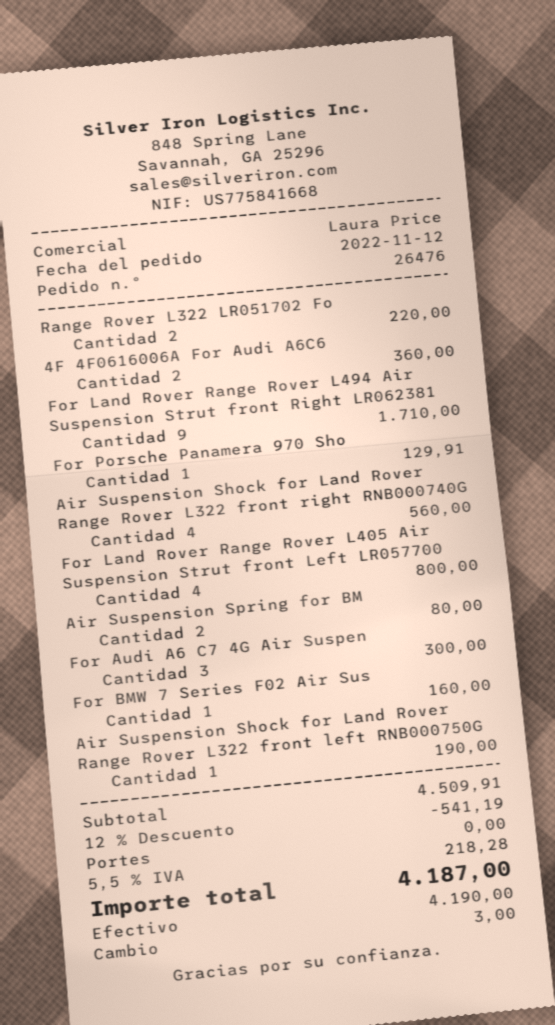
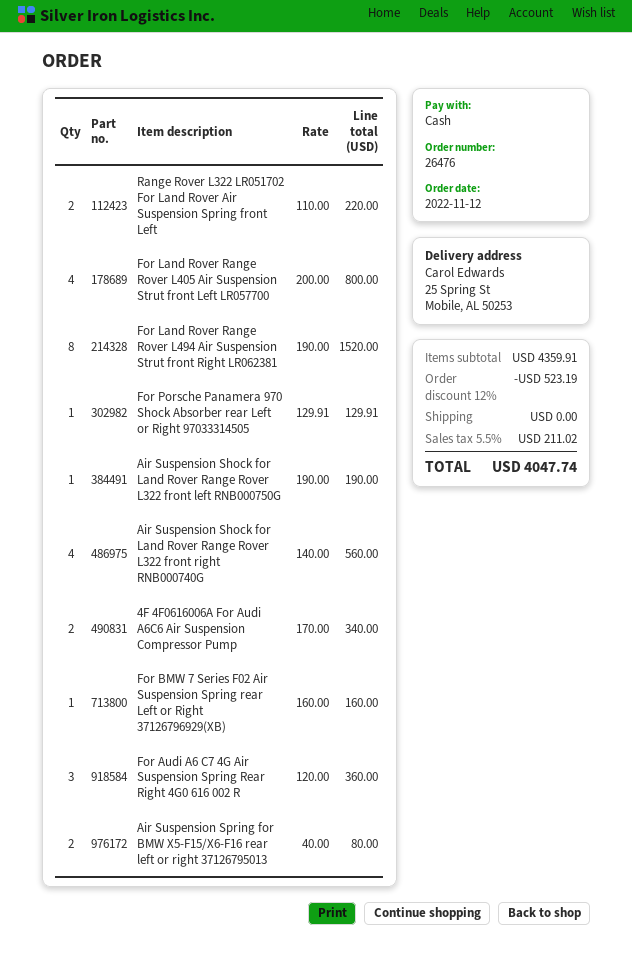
4F 4F0616006A For Audi A6C6: 2 for 360.00 -> 2 for 340.00
For Land Rover Range Rover L494 Air Suspension Strut front Right LR062381: 9 for 1710.00 -> 8 for 1520.00
For Audi A6 C7 4G Air Suspen: 3 for 300.00 -> 3 for 360.00
subtotal: 4509.91 -> 4359.91
discount: 12% = 541.19 -> 12% = 523.19
tax: 5.5% = 218.28 -> 5.5% = 211.02
total: 4187.00 -> 4047.74

